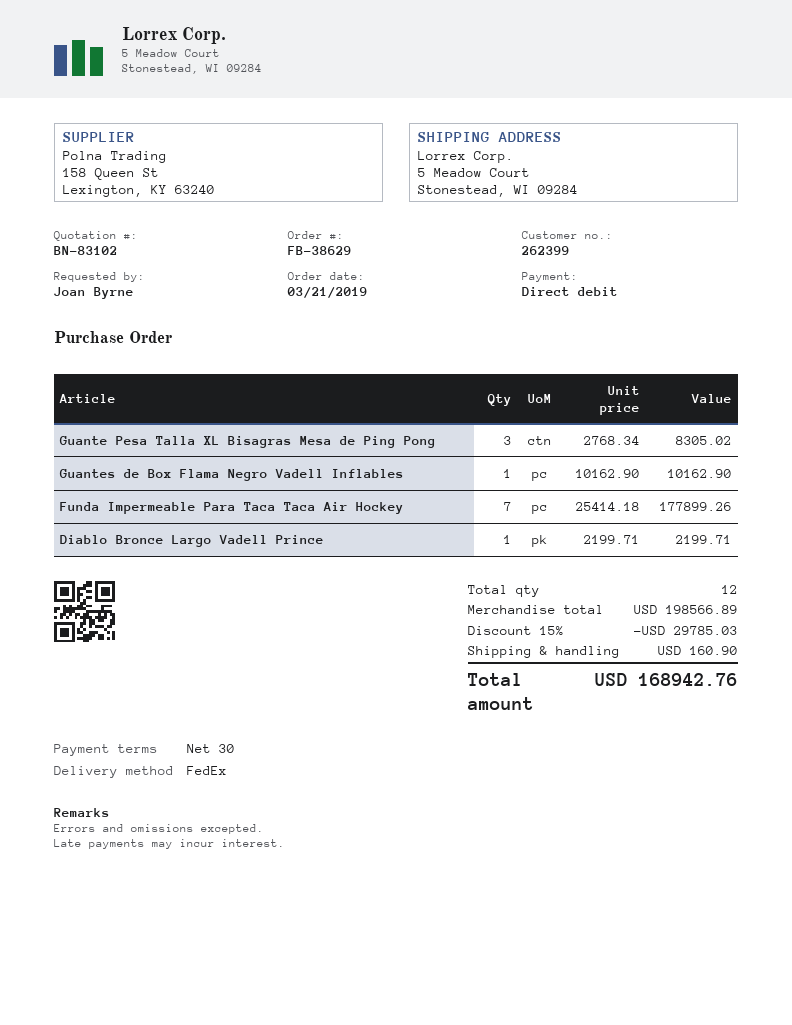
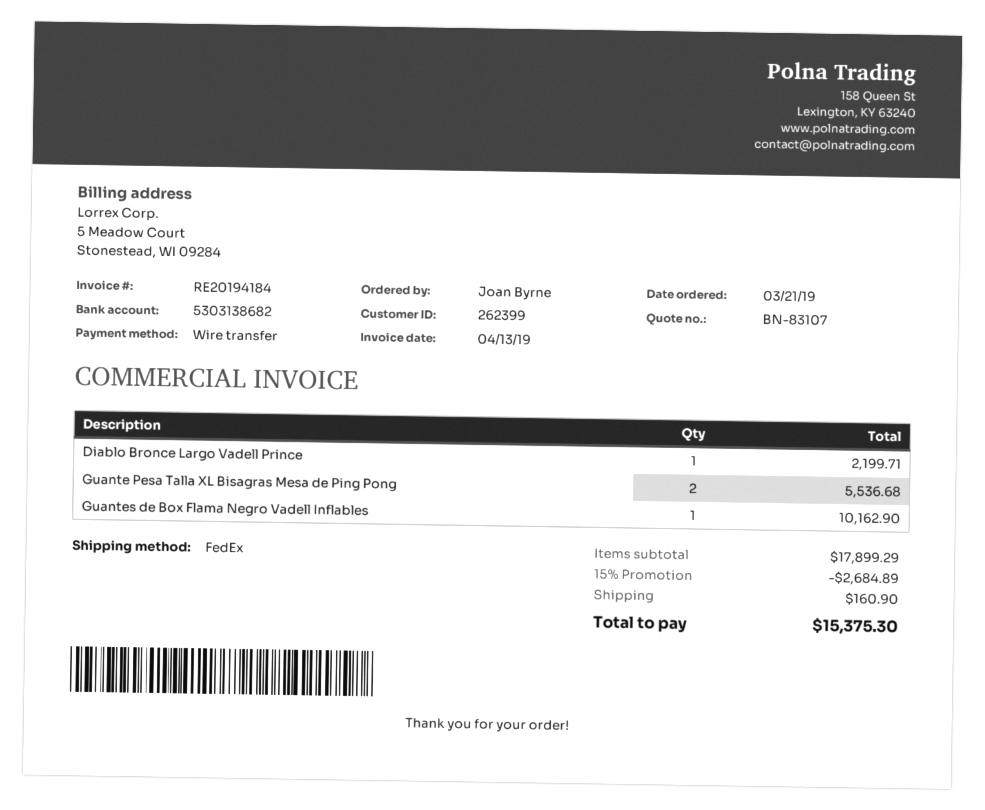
quote number: BN-83102 -> BN-83107
payment method: direct debit -> bank transfer
Guante Pesa Talla XL Bisagras Mesa de Ping Pong: 3 for 8305.02 -> 2 for 5536.68
Funda Impermeable Para Taca Taca Air Hockey: 7 for 177899.26 -> none
subtotal: 198566.89 -> 17899.29
discount: 15% = 29785.03 -> 15% = 2684.89
total: 168942.76 -> 15375.30

